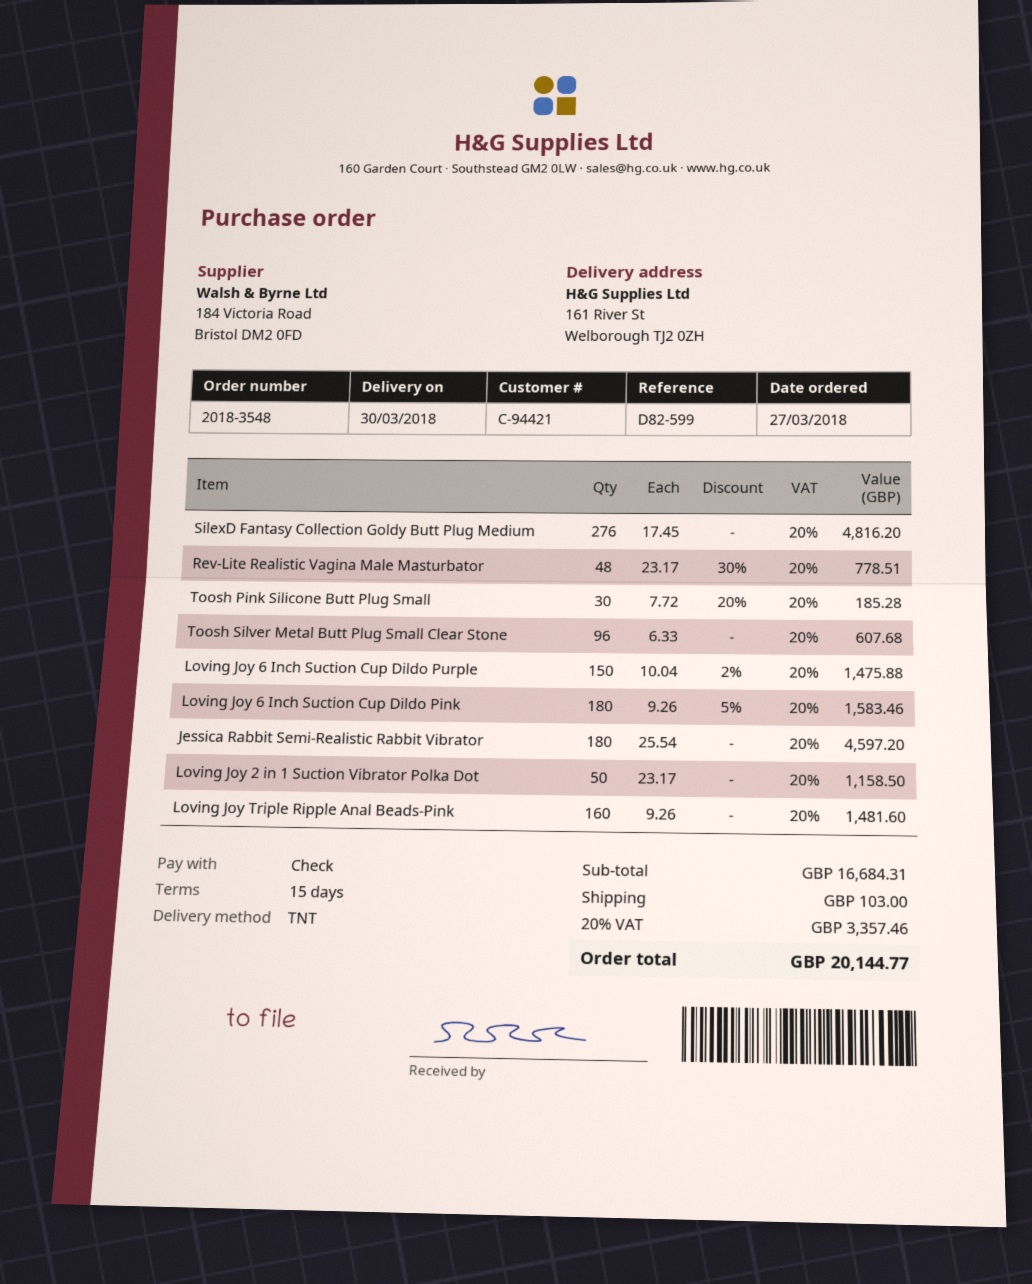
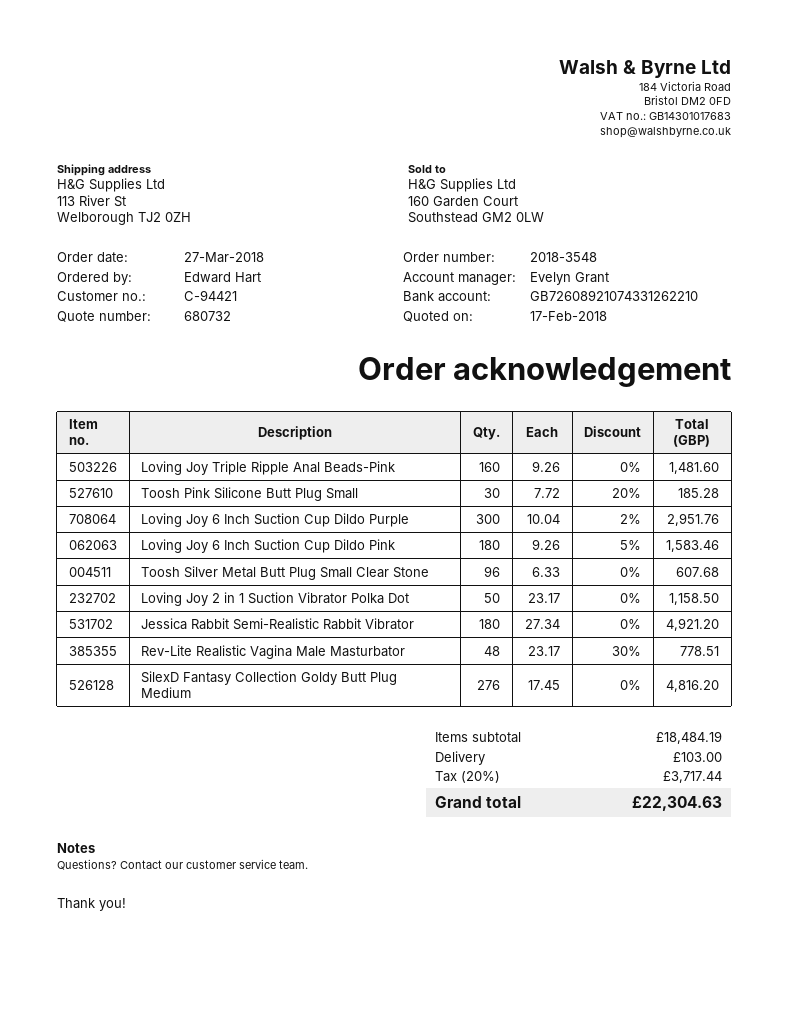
ship to: 161 River St, Welborough TJ2 0ZH -> 113 River St, Welborough TJ2 0ZH
Loving Joy 6 Inch Suction Cup Dildo Purple: 150 x 10.04 - 2% = 1475.88 -> 300 x 10.04 - 2% = 2951.76
Jessica Rabbit Semi-Realistic Rabbit Vibrator: 180 x 25.54 = 4597.20 -> 180 x 27.34 = 4921.20
subtotal: 16684.31 -> 18484.19
tax: 20% = 3357.46 -> 20% = 3717.44
total: 20144.77 -> 22304.63

